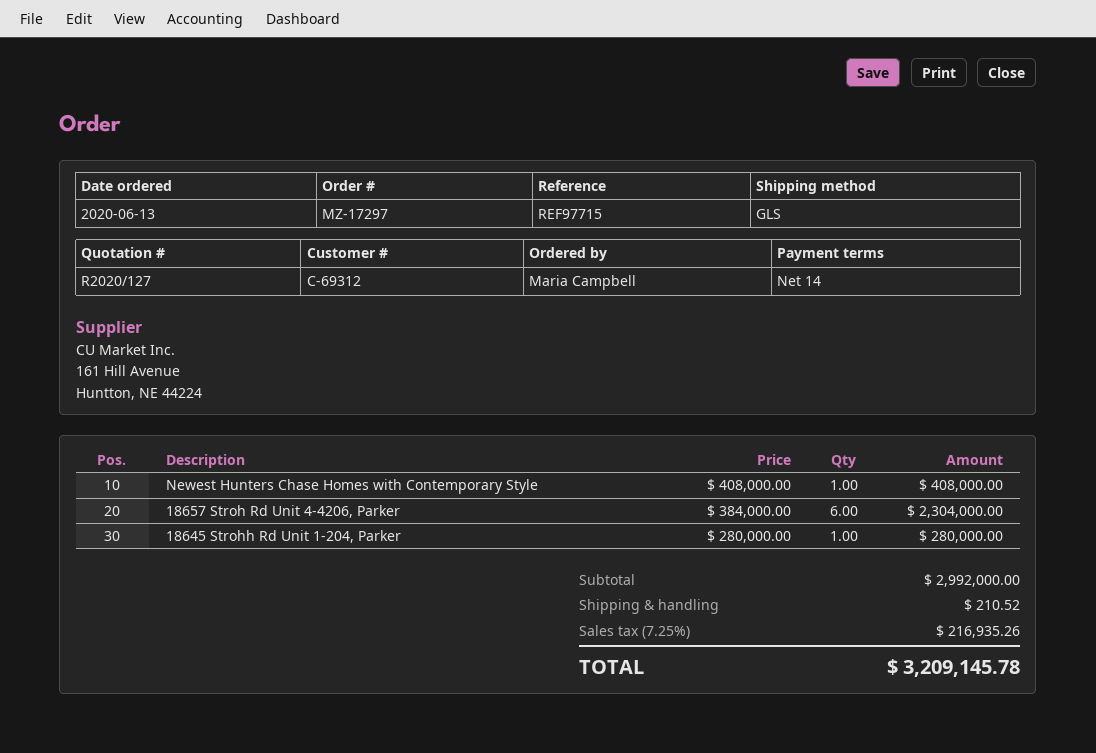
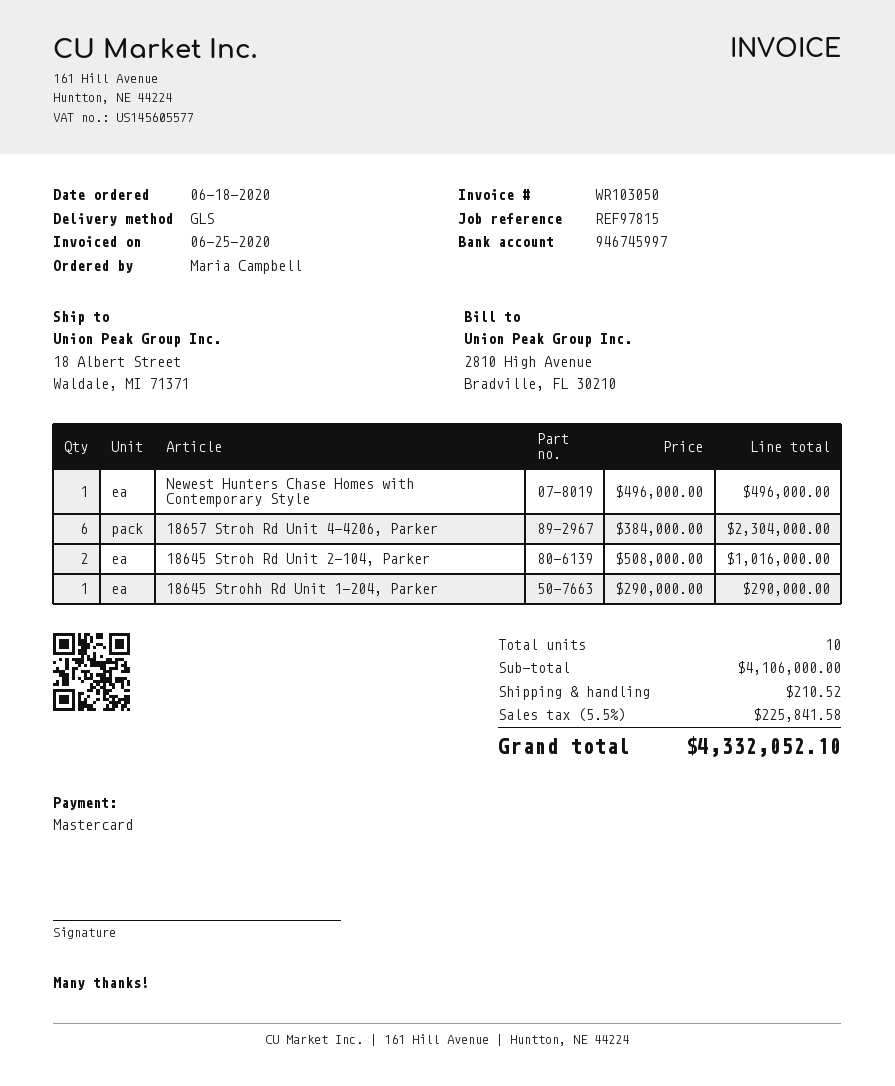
order date: 2020-06-13 -> 2020-06-18
reference: REF97715 -> REF97815
Newest Hunters Chase Homes with Contemporary Style: 1 x 408000.00 = 408000.00 -> 1 x 496000.00 = 496000.00
18645 Strohh Rd Unit 1-204, Parker: 1 x 280000.00 = 280000.00 -> 1 x 290000.00 = 290000.00
18645 Stroh Rd Unit 2-104, Parker: none -> 2 x 508000.00 = 1016000.00
subtotal: 2992000.00 -> 4106000.00
tax: 7.25% = 216935.26 -> 5.5% = 225841.58
total: 3209145.78 -> 4332052.10

